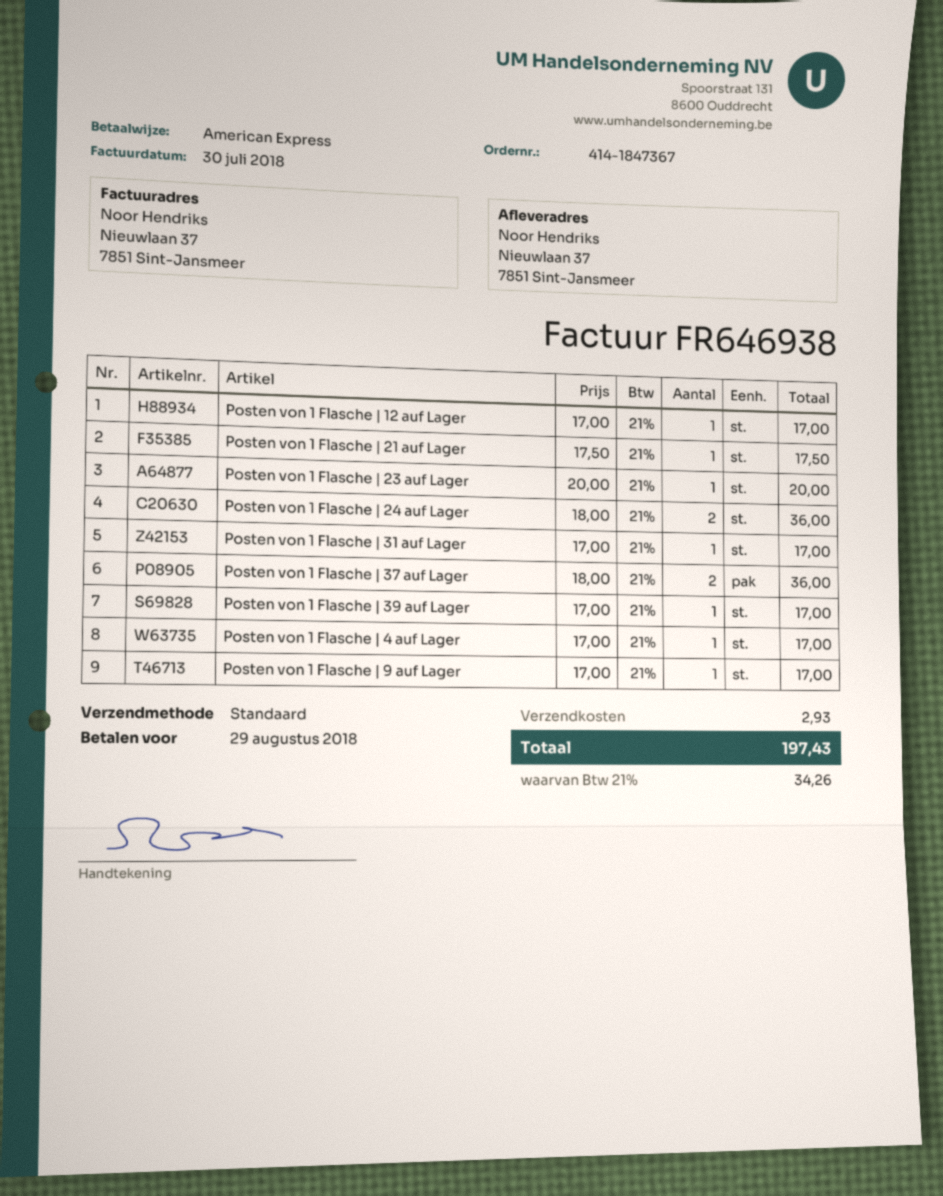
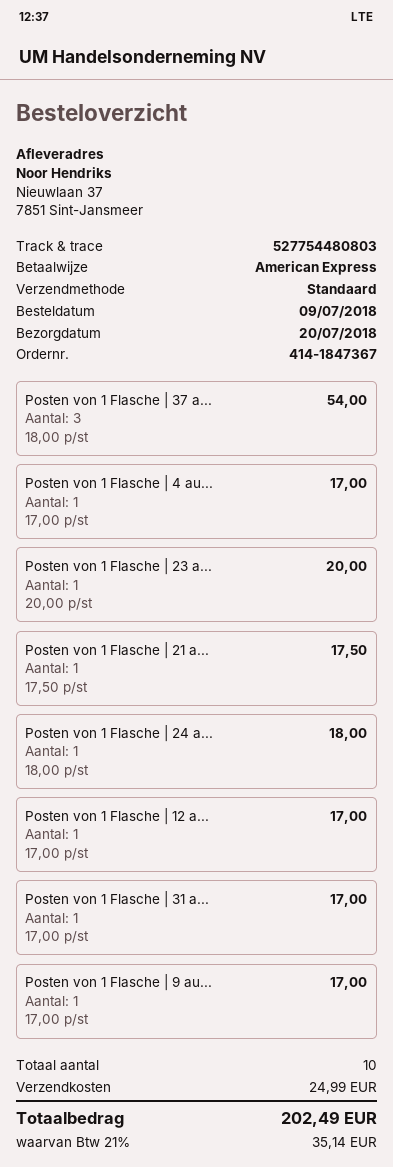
Posten von 1 Flasche | 24 auf Lager: 2 x 18.00 = 36.00 -> 1 x 18.00 = 18.00
Posten von 1 Flasche | 37 auf Lager: 2 x 18.00 = 36.00 -> 3 x 18.00 = 54.00
Posten von 1 Flasche | 39 auf Lager: 1 x 17.00 = 17.00 -> none
shipping: 2.93 -> 24.99
tax: 21% = 34.26 -> 21% = 35.14
total: 197.43 -> 202.49

